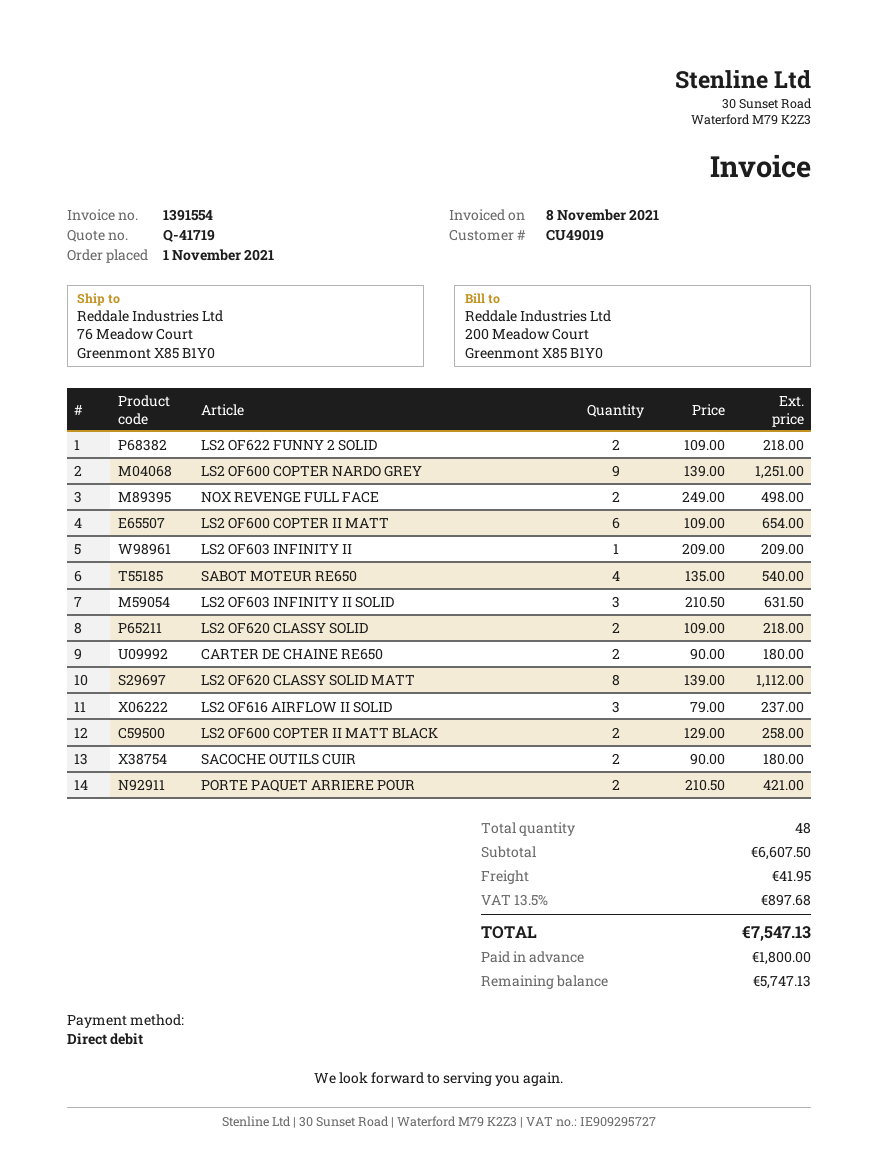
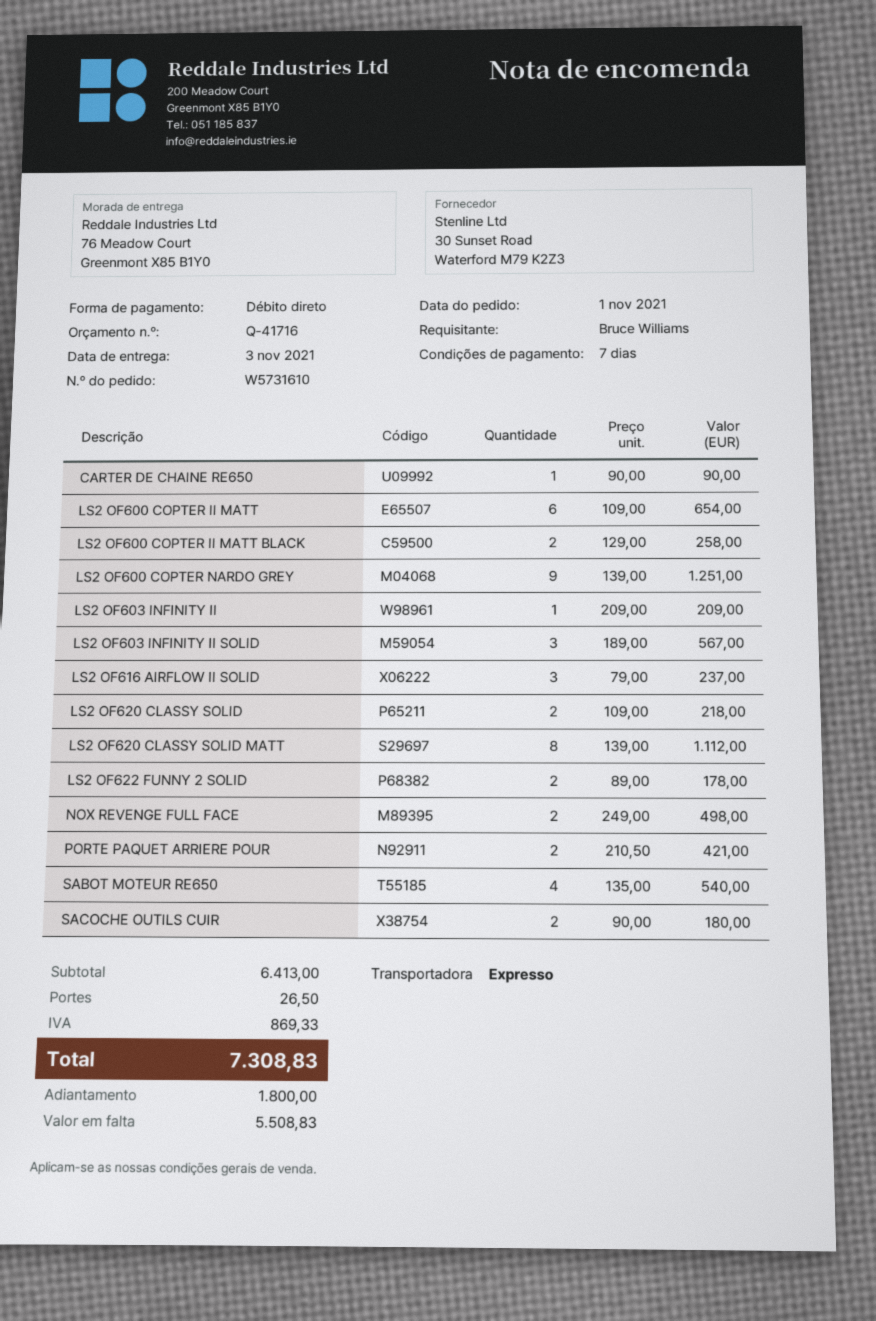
quote number: Q-41719 -> Q-41716
LS2 OF622 FUNNY 2 SOLID: 2 x 109.00 = 218.00 -> 2 x 89.00 = 178.00
LS2 OF603 INFINITY II SOLID: 3 x 210.50 = 631.50 -> 3 x 189.00 = 567.00
CARTER DE CHAINE RE650: 2 x 90.00 = 180.00 -> 1 x 90.00 = 90.00
subtotal: 6607.50 -> 6413.00
shipping: 41.95 -> 26.50
tax: 897.68 -> 869.33
total: 7547.13 -> 7308.83
balance: 5747.13 -> 5508.83

